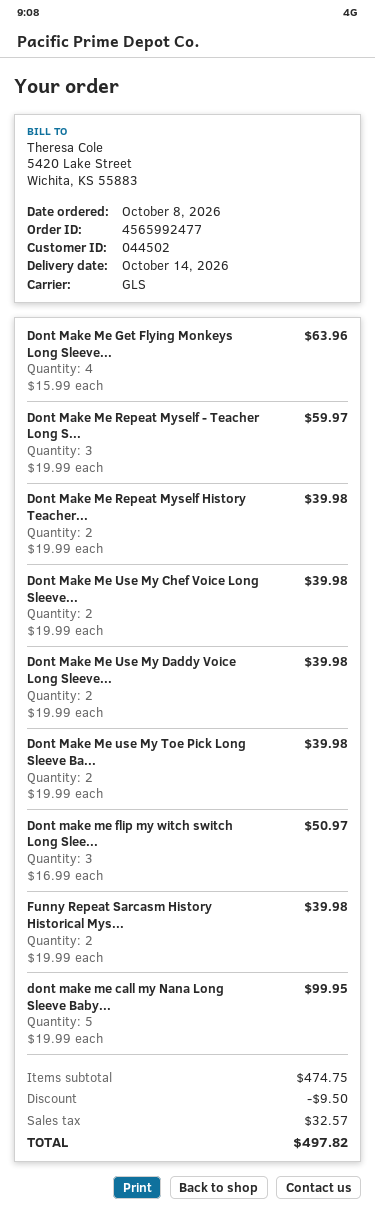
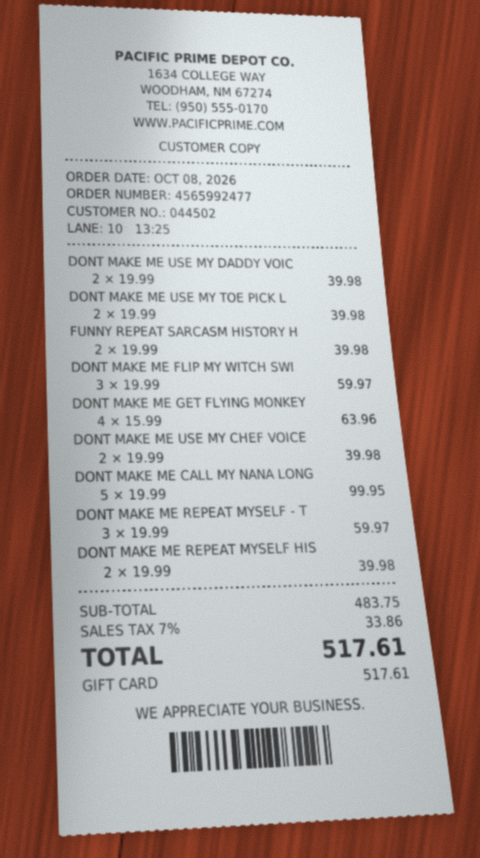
Dont make me flip my witch switch Long Slee...: 3 x 16.99 = 50.97 -> 3 x 19.99 = 59.97
subtotal: 474.75 -> 483.75
discount: 9.50 -> none
tax: 32.57 -> 33.86
total: 497.82 -> 517.61

